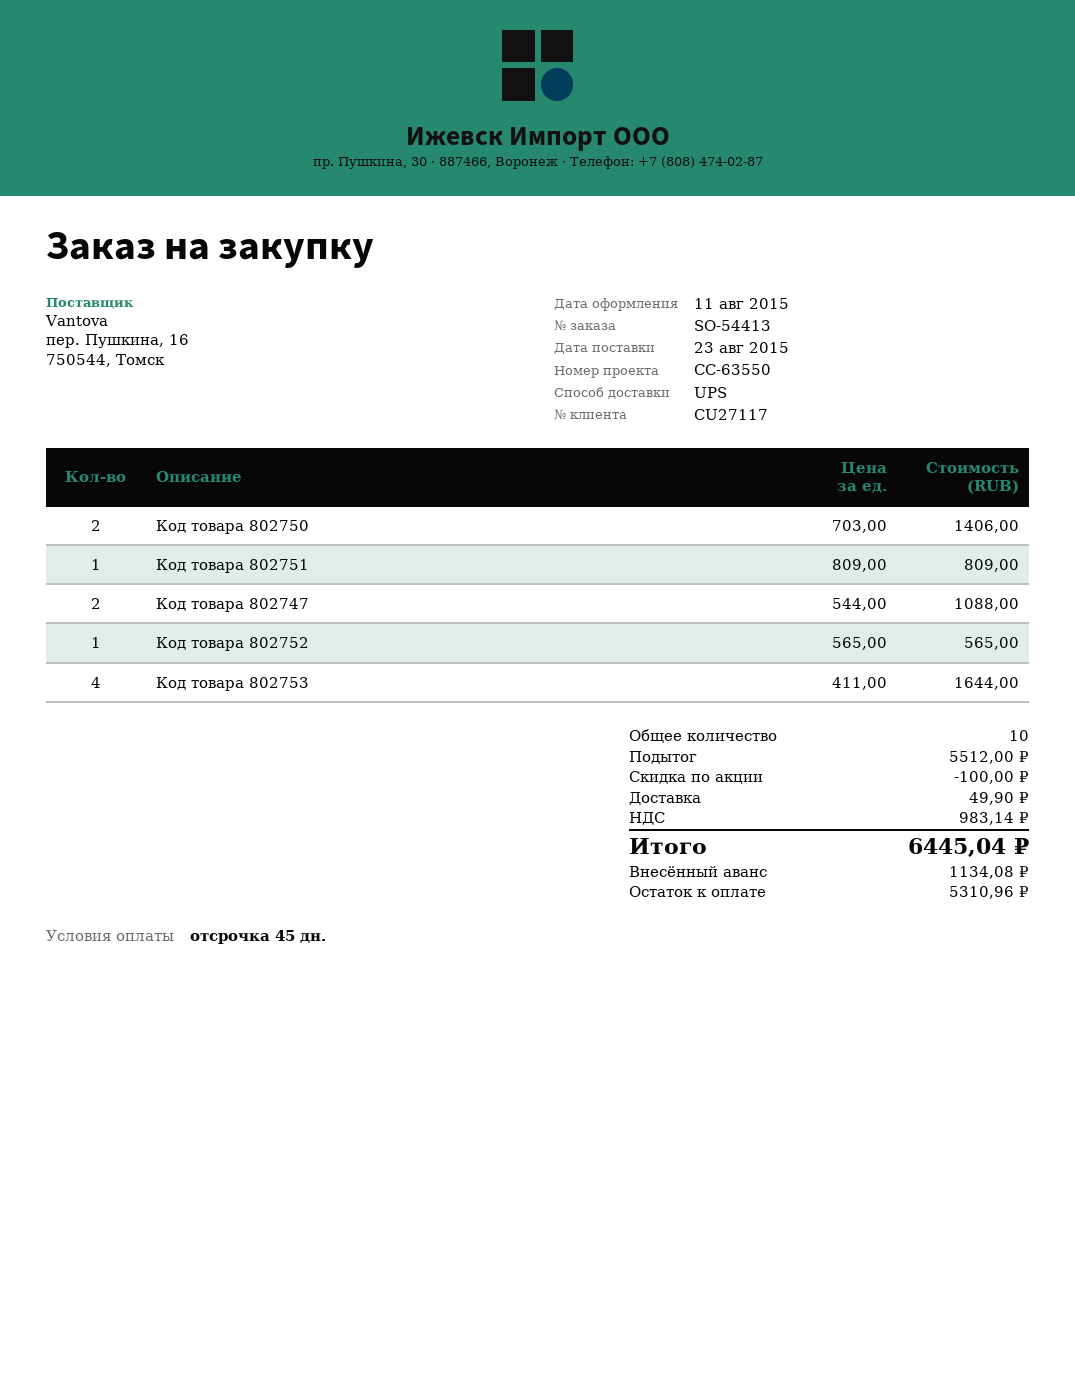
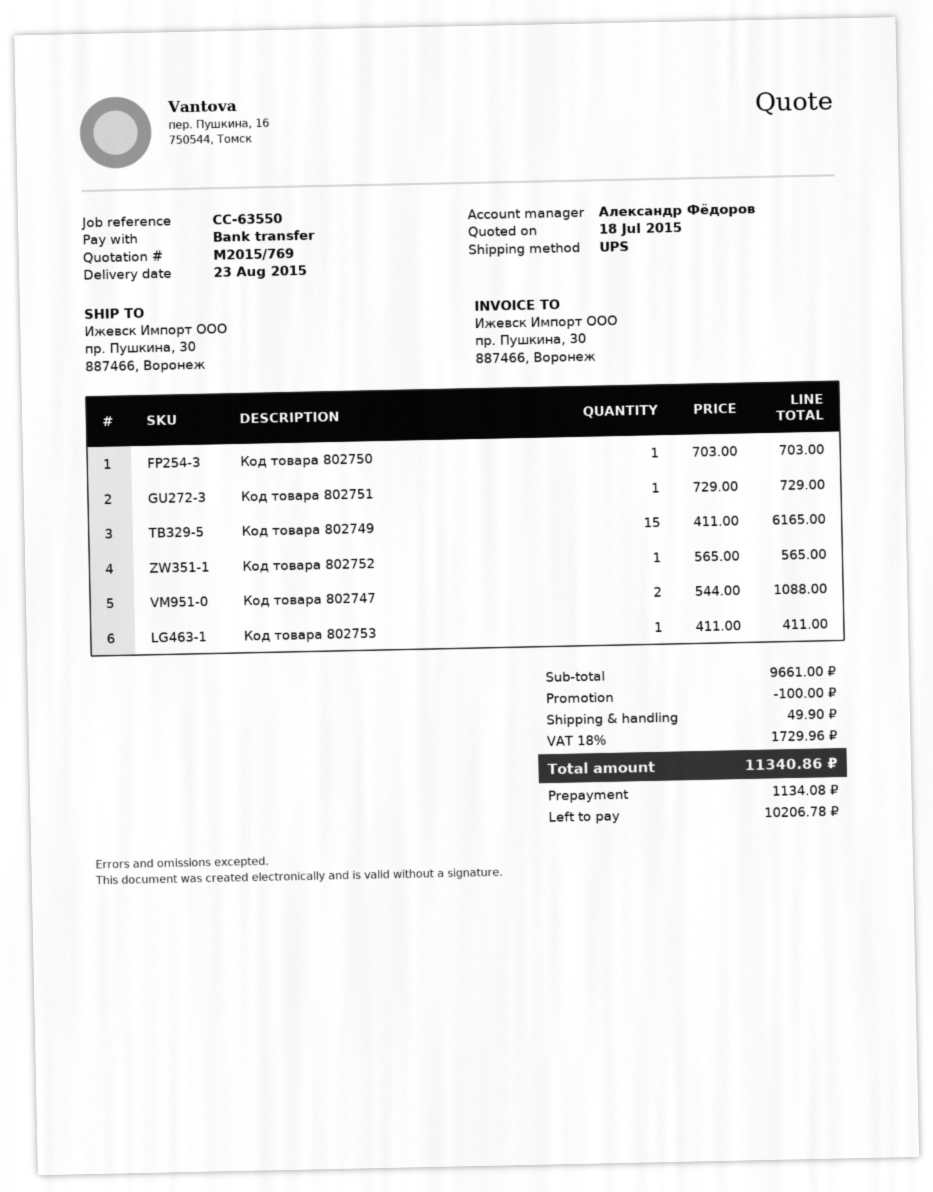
Код товара 802750: 2 x 703.00 = 1406.00 -> 1 x 703.00 = 703.00
Код товара 802751: 1 x 809.00 = 809.00 -> 1 x 729.00 = 729.00
Код товара 802753: 4 x 411.00 = 1644.00 -> 1 x 411.00 = 411.00
Код товара 802749: none -> 15 x 411.00 = 6165.00
subtotal: 5512.00 -> 9661.00
tax: 983.14 -> 1729.96
total: 6445.04 -> 11340.86
balance: 5310.96 -> 10206.78

